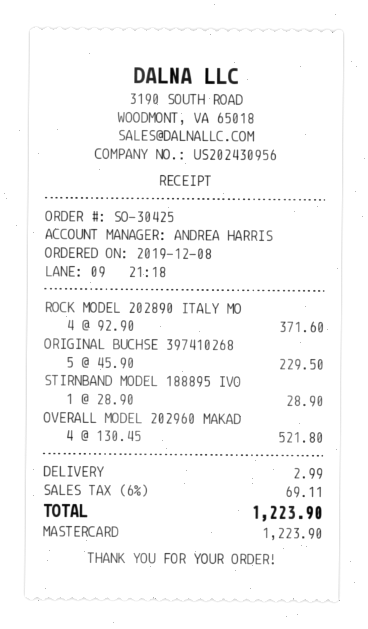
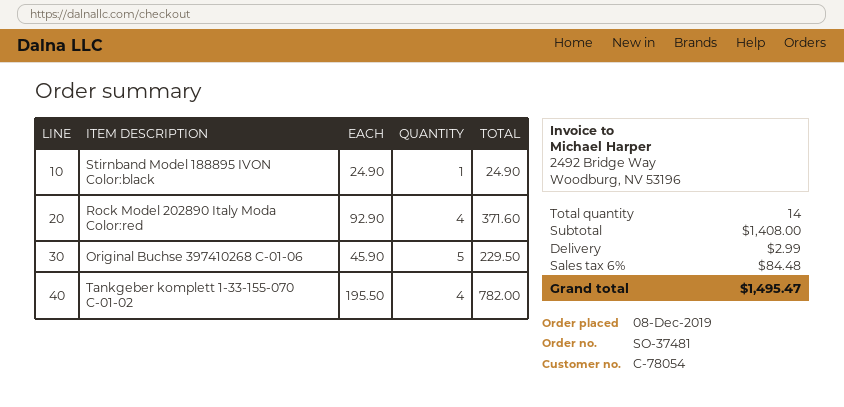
order number: SO-30425 -> SO-37481
STIRNBAND MODEL 188895 IVO: 1 x 28.90 = 28.90 -> 1 x 24.90 = 24.90
OVERALL MODEL 202960 MAKAD: 4 x 130.45 = 521.80 -> none
Tankgeber komplett 1-33-155-070 C-01-02: none -> 4 x 195.50 = 782.00
tax: 6% = 69.11 -> 6% = 84.48
total: 1223.90 -> 1495.47

